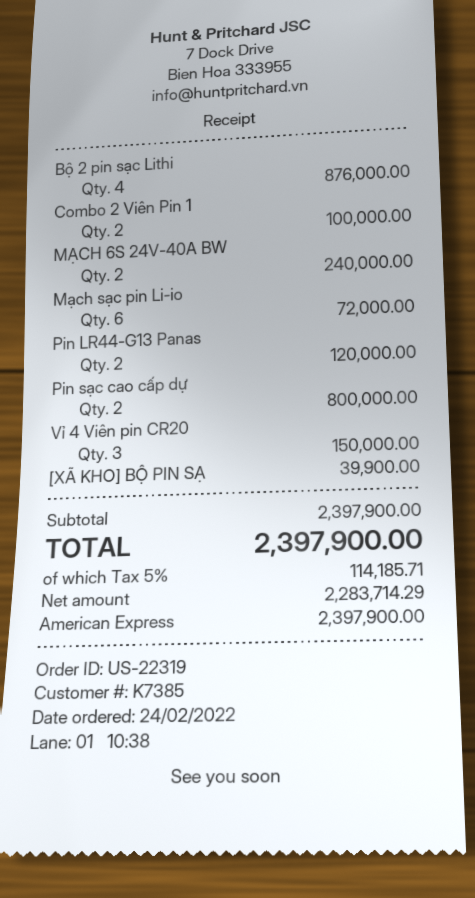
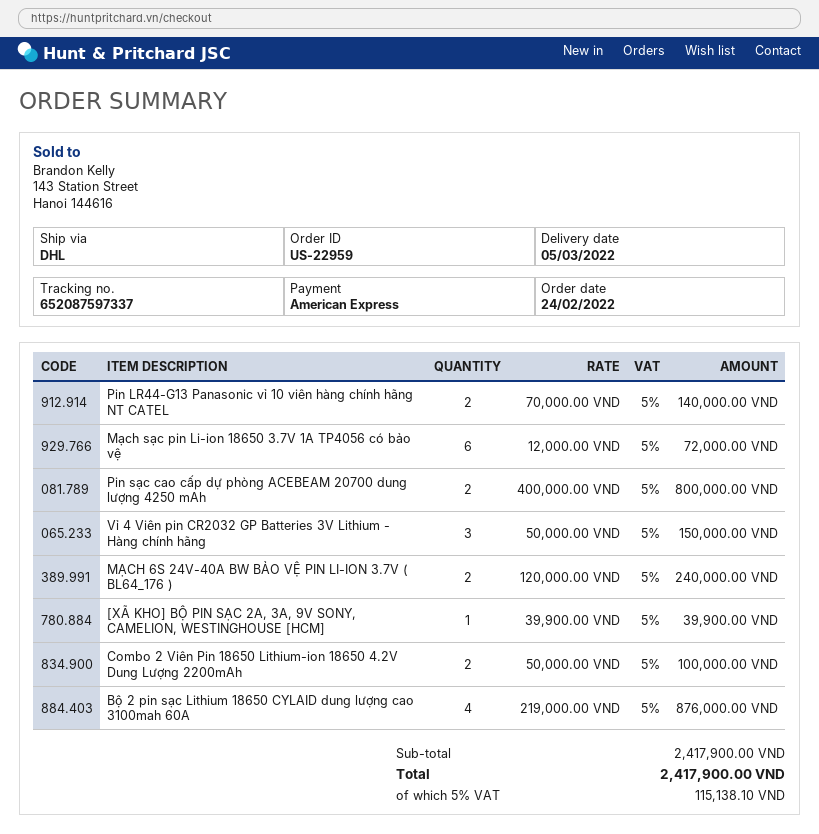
order number: US-22319 -> US-22959
Pin LR44-G13 Panas: 2 for 120000.00 -> 2 for 140000.00
subtotal: 2397900.00 -> 2417900.00
tax: 5% = 114185.71 -> 5% = 115138.10
total: 2397900.00 -> 2417900.00

